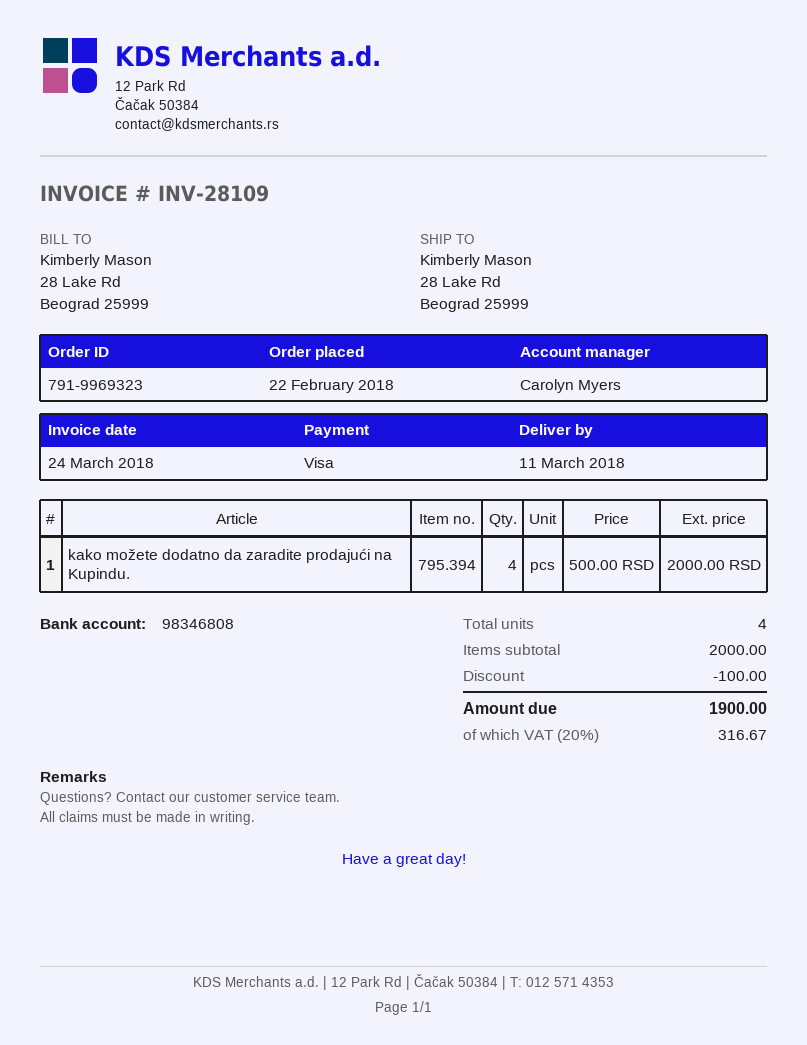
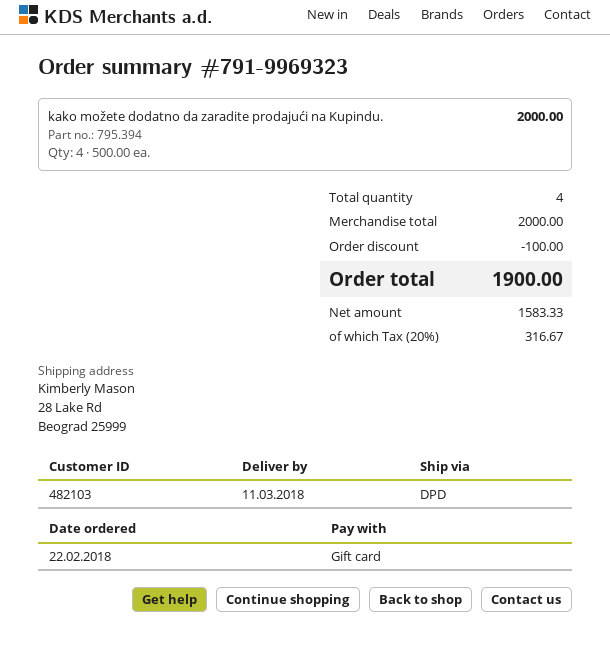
payment method: Visa -> gift card

